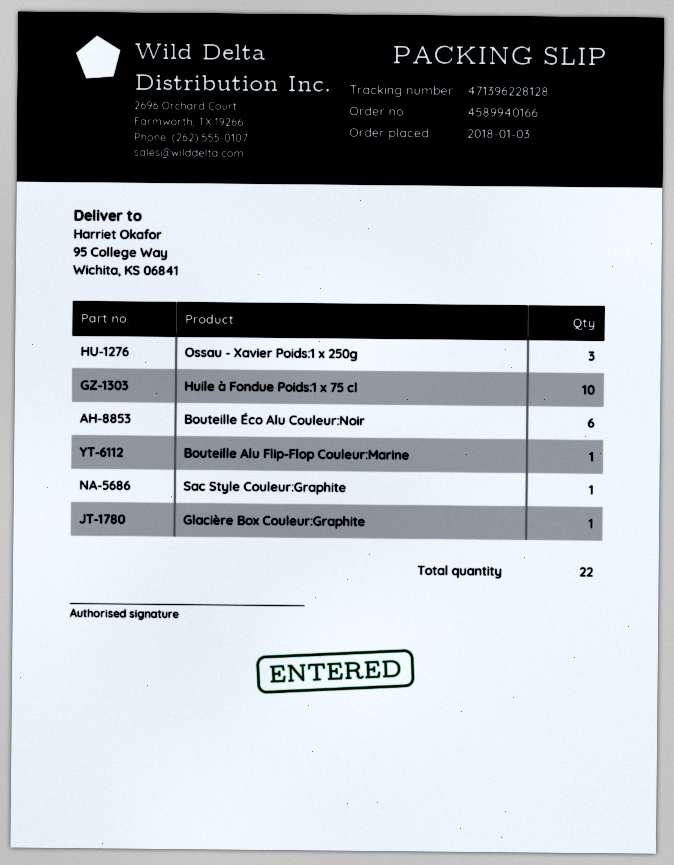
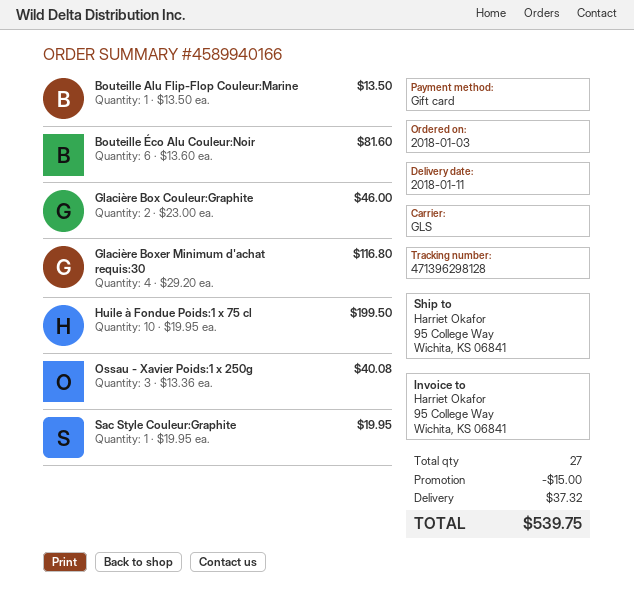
tracking number: 471396228128 -> 471396298128
Glacière Box Couleur:Graphite: 1 -> 2
Glacière Boxer Minimum d'achat requis:30: none -> 4
total quantity: 22 -> 27

